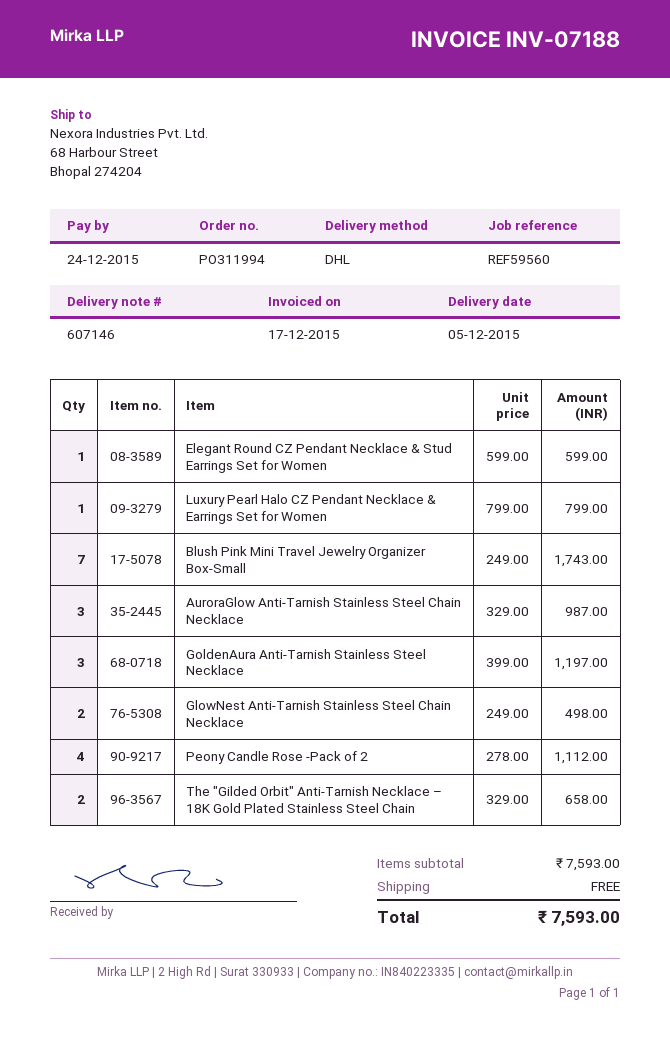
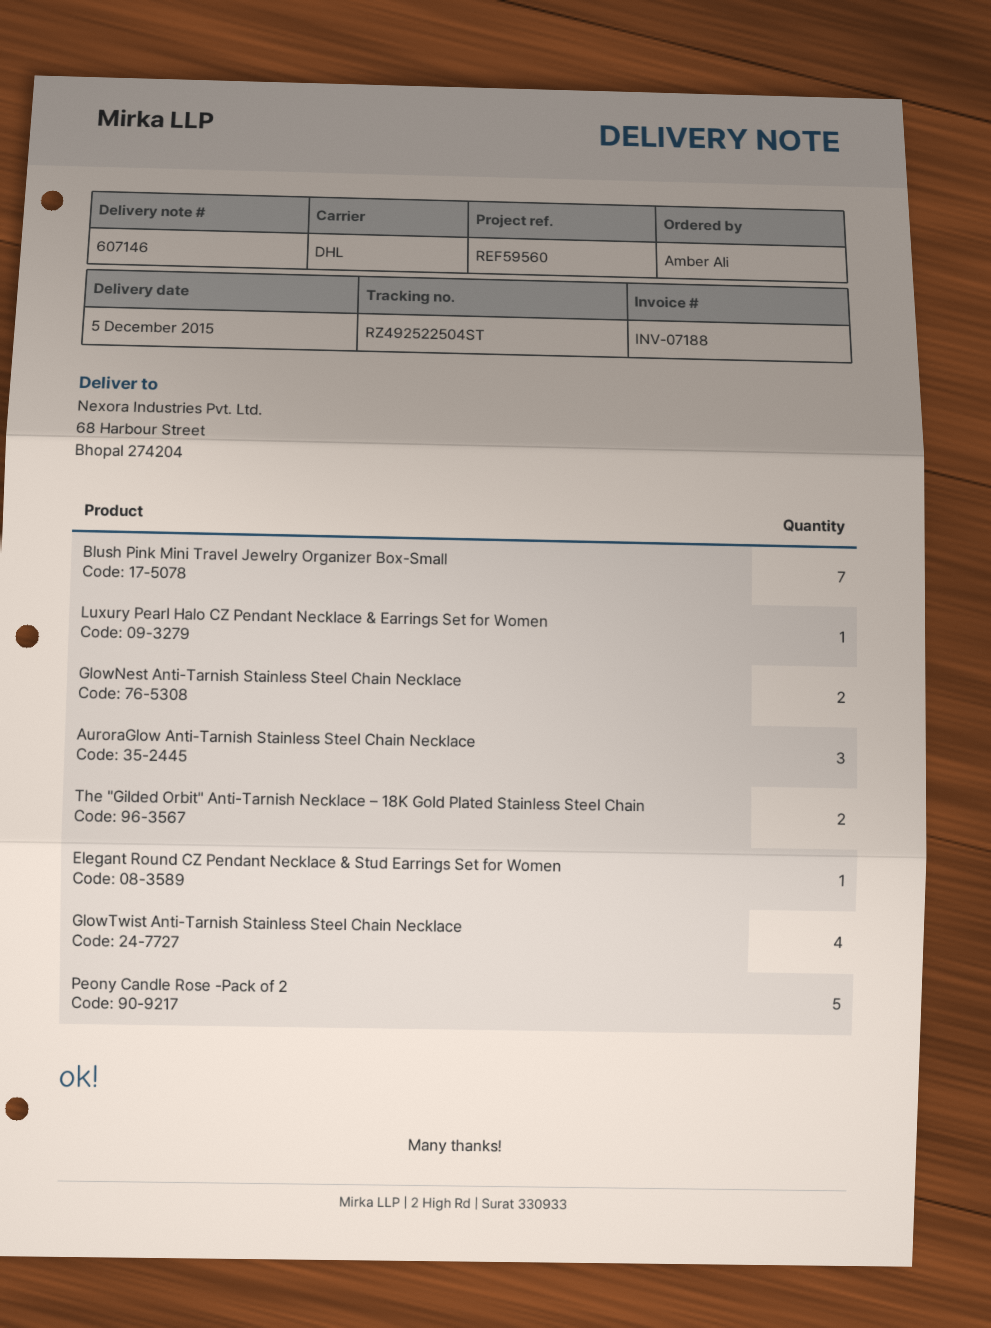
GoldenAura Anti-Tarnish Stainless Steel Necklace: 3 -> none
Peony Candle Rose -Pack of 2: 4 -> 5
GlowTwist Anti-Tarnish Stainless Steel Chain Necklace: none -> 4

